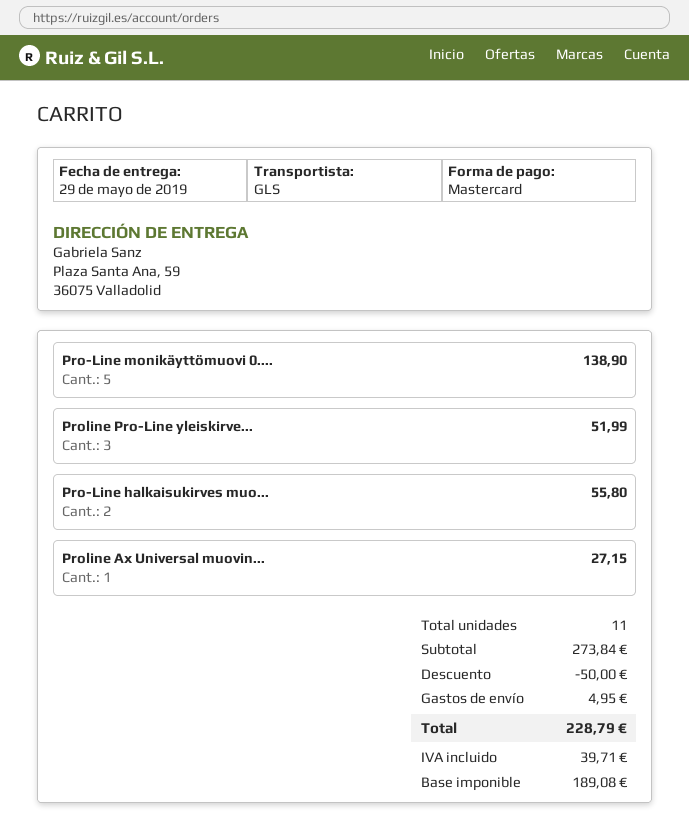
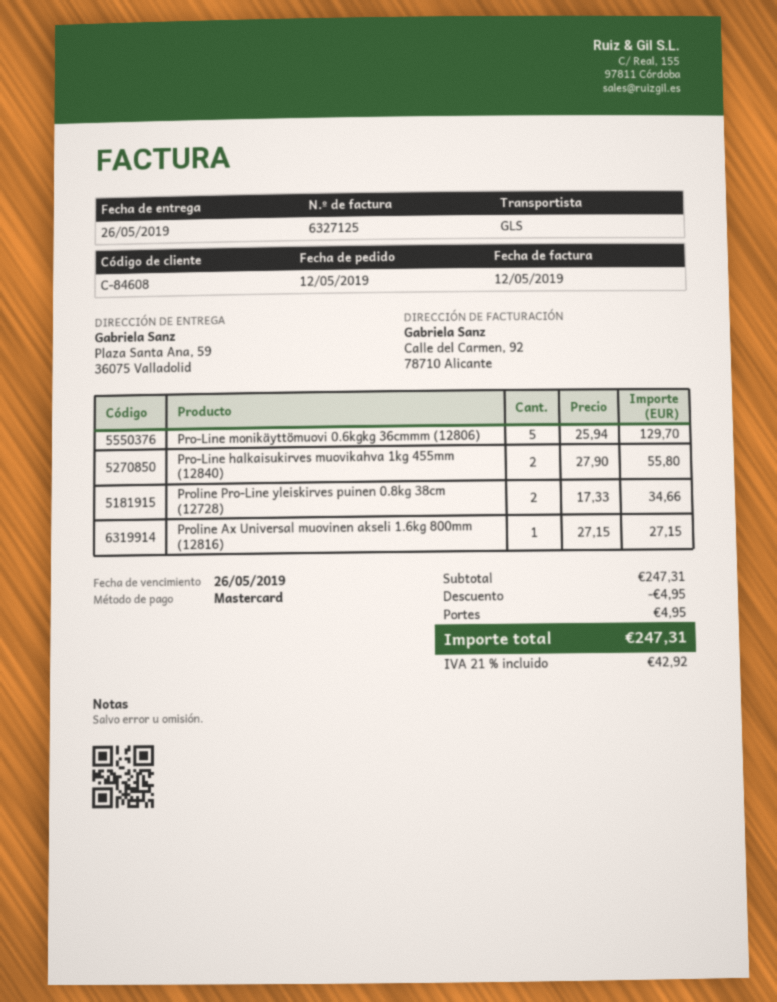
delivery date: 2019-05-29 -> 2019-05-26
Pro-Line monikäyttömuovi 0....: 5 for 138.90 -> 5 for 129.70
Proline Pro-Line yleiskirve...: 3 for 51.99 -> 2 for 34.66
subtotal: 273.84 -> 247.31
discount: 50.00 -> 4.95
tax: 39.71 -> 42.92
total: 228.79 -> 247.31

